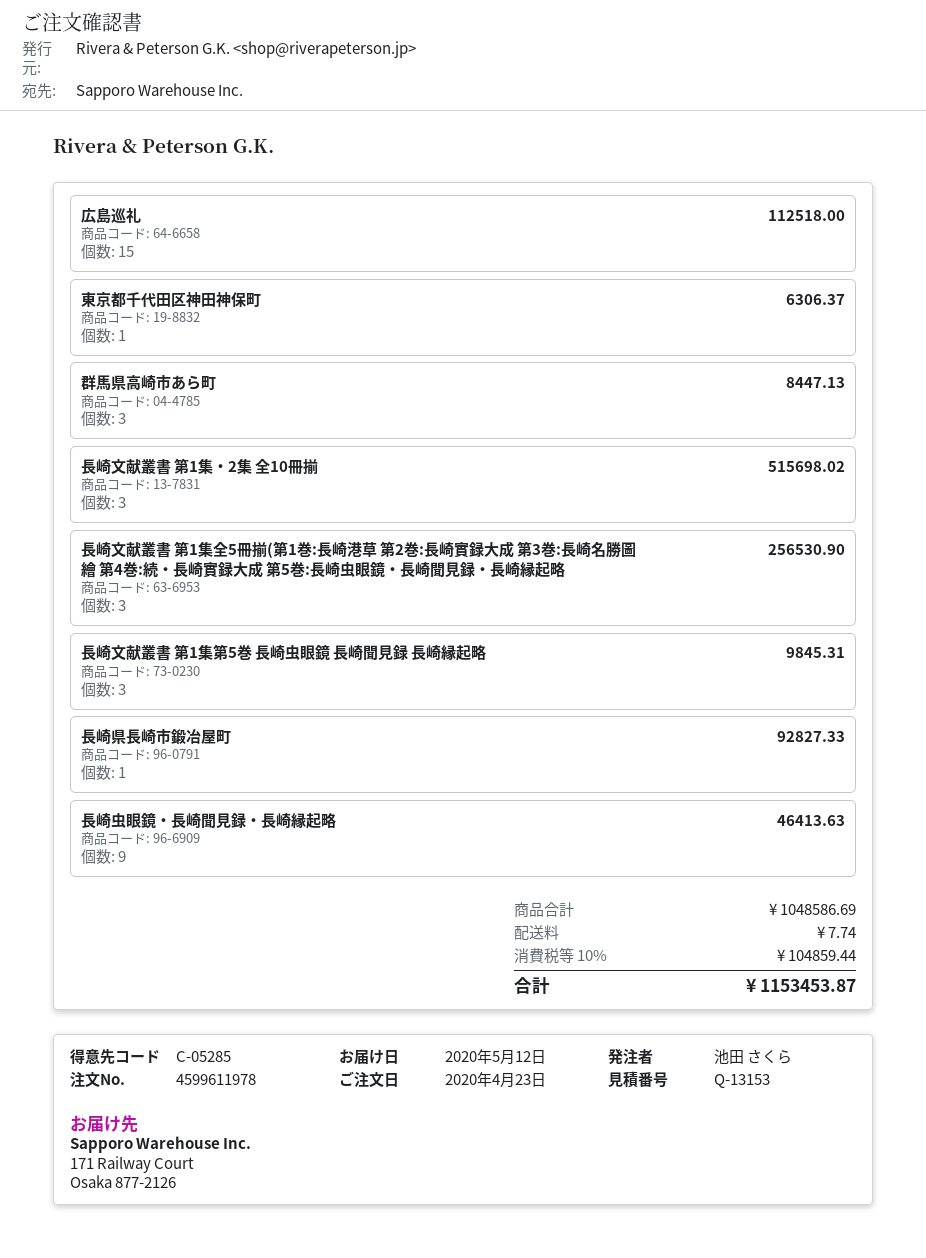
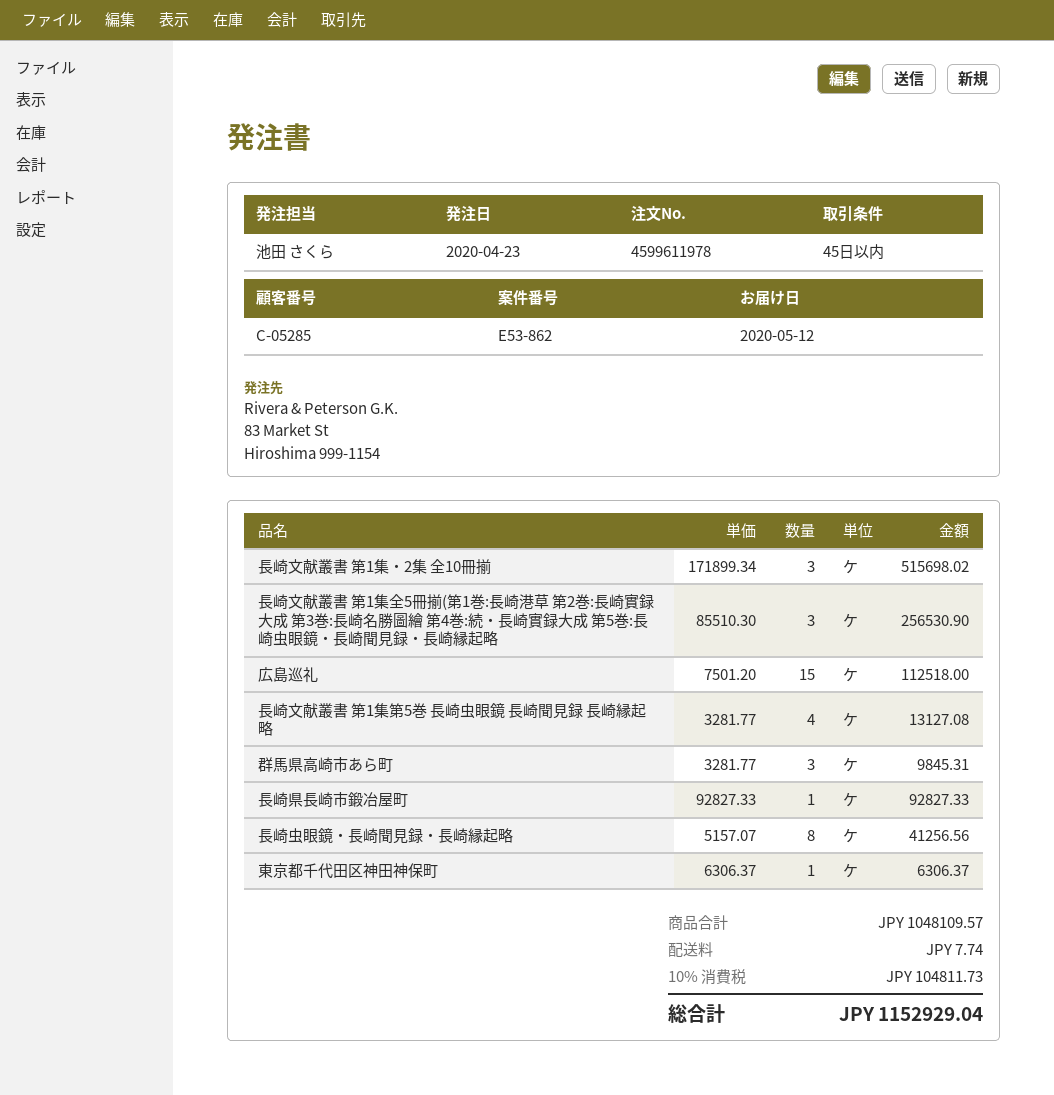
群馬県高崎市あら町: 3 for 8447.13 -> 3 for 9845.31
長崎文献叢書 第1集第5巻 長崎虫眼鏡 長崎聞見録 長崎縁起略: 3 for 9845.31 -> 4 for 13127.08
長崎虫眼鏡・長崎聞見録・長崎縁起略: 9 for 46413.63 -> 8 for 41256.56
subtotal: 1048586.69 -> 1048109.57
tax: 10% = 104859.44 -> 10% = 104811.73
total: 1153453.87 -> 1152929.04

